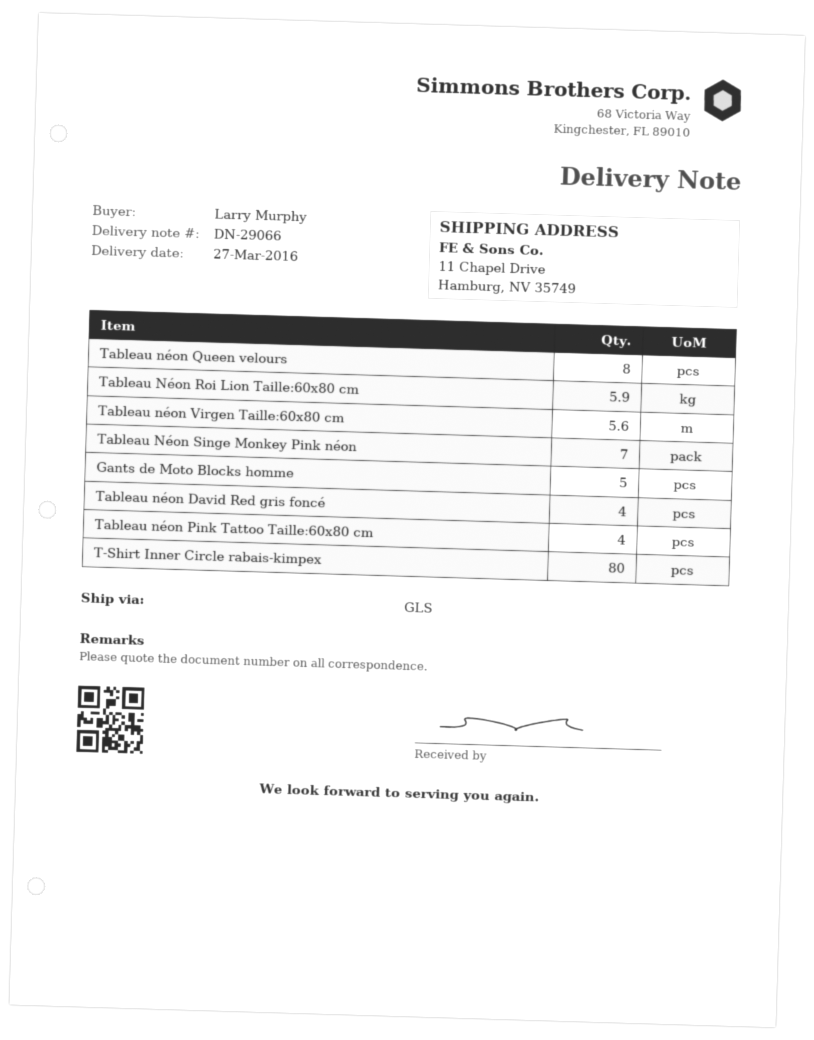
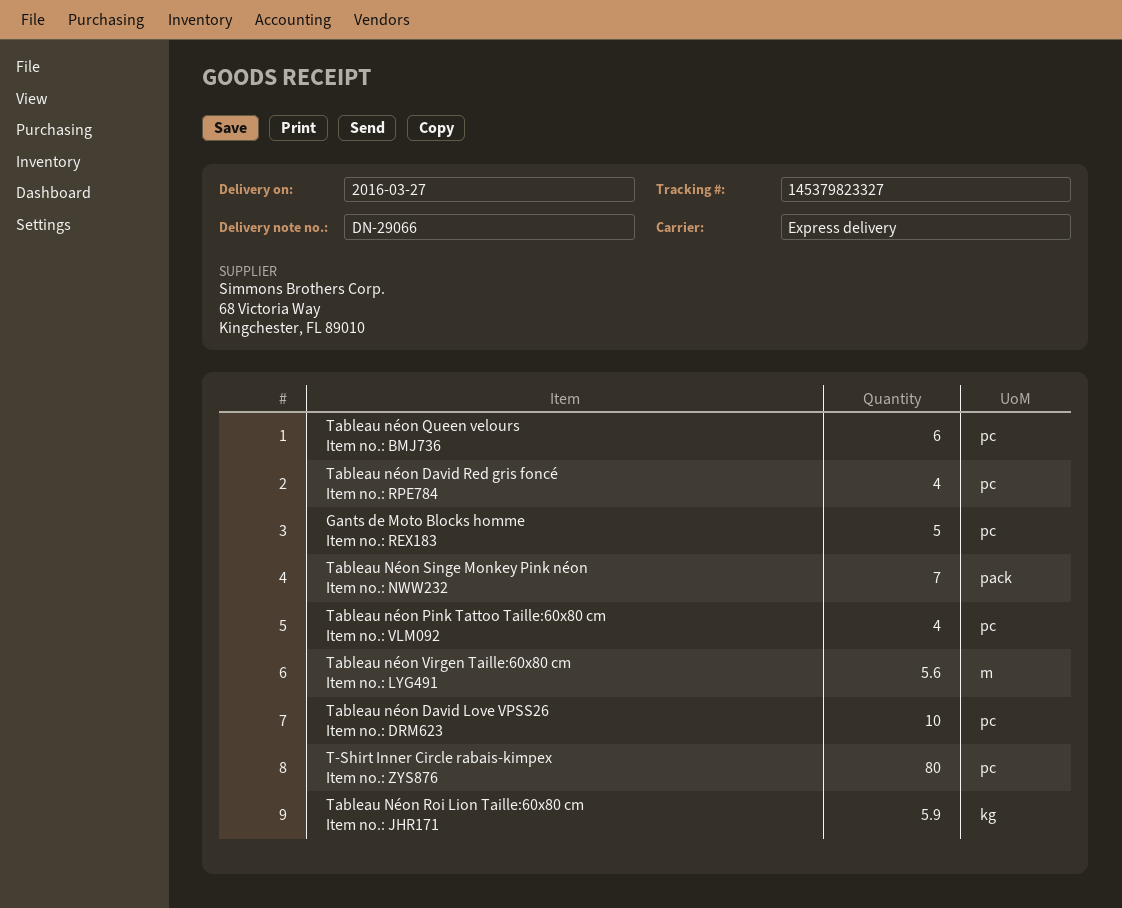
shipping method: GLS -> express
Tableau néon Queen velours: 8 -> 6
Tableau néon David Love VPSS26: none -> 10

